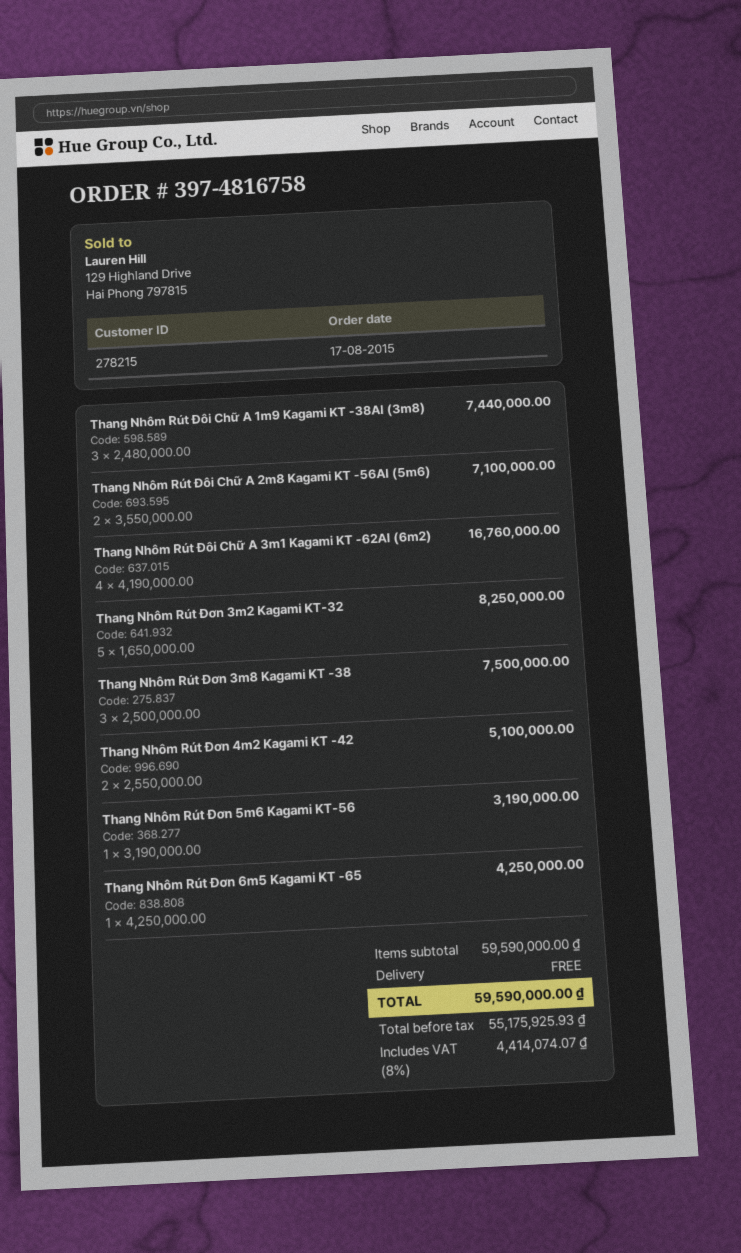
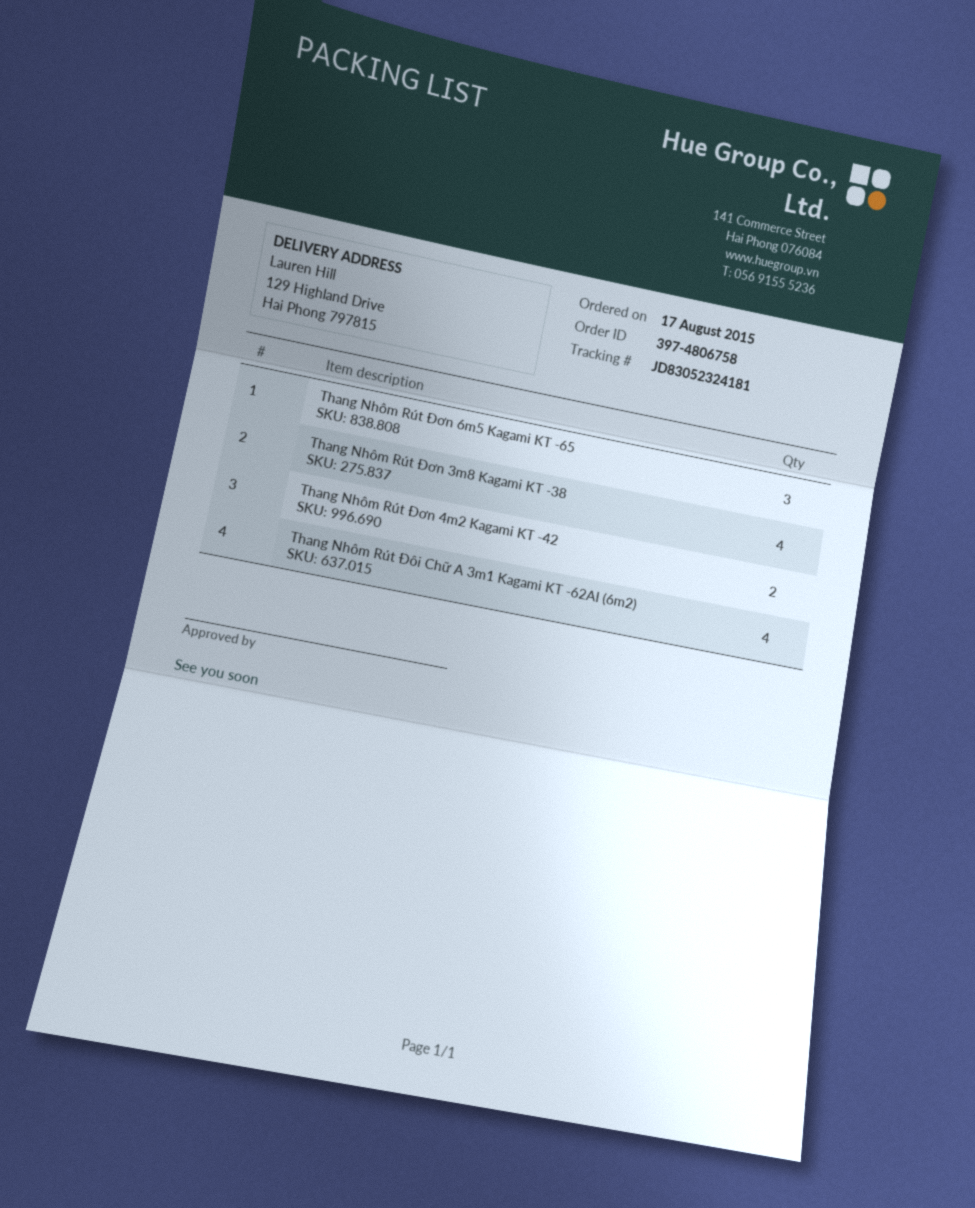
order number: 397-4816758 -> 397-4806758
Thang Nhôm Rút Đôi Chữ A 1m9 Kagami KT -38AI (3m8): 3 -> none
Thang Nhôm Rút Đôi Chữ A 2m8 Kagami KT -56AI (5m6): 2 -> none
Thang Nhôm Rút Đơn 3m2 Kagami KT-32: 5 -> none
Thang Nhôm Rút Đơn 3m8 Kagami KT -38: 3 -> 4
Thang Nhôm Rút Đơn 5m6 Kagami KT-56: 1 -> none
Thang Nhôm Rút Đơn 6m5 Kagami KT -65: 1 -> 3

